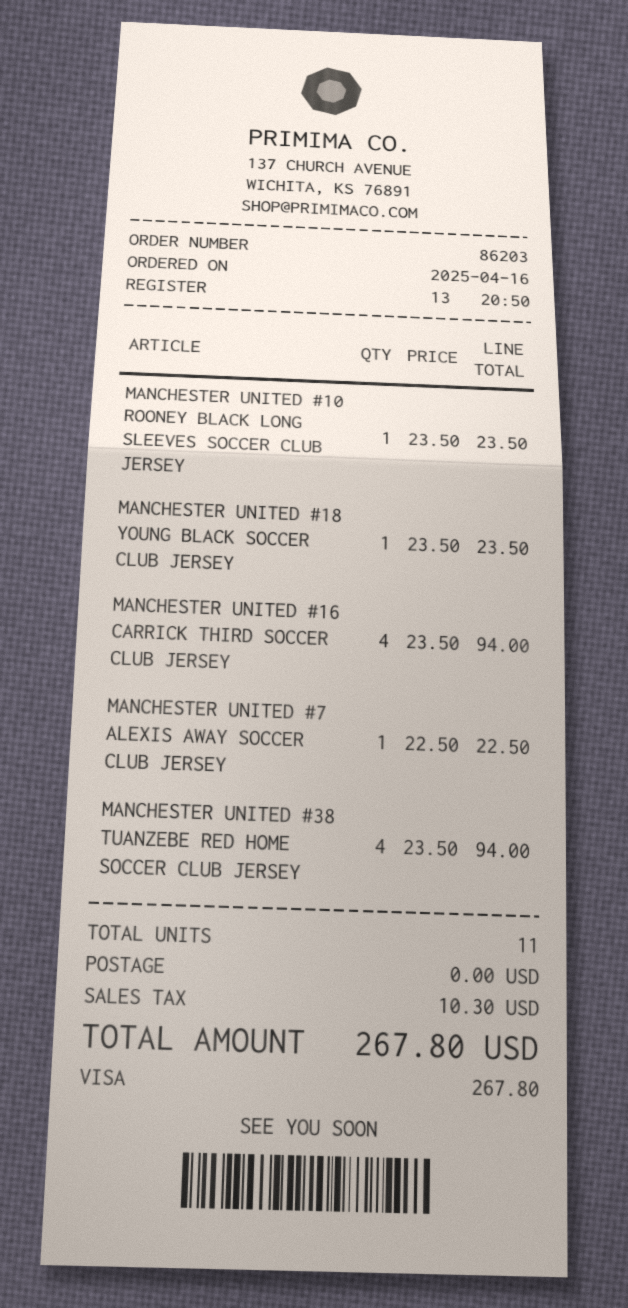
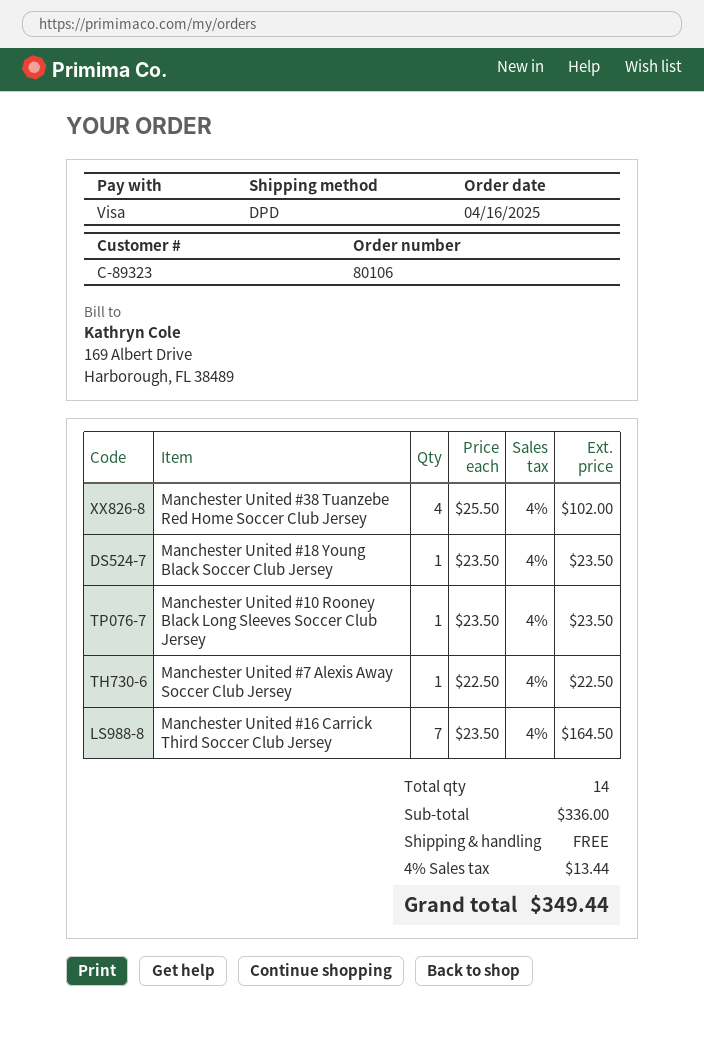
order number: 86203 -> 80106
MANCHESTER UNITED #16 CARRICK THIRD SOCCER CLUB JERSEY: 4 x 23.50 = 94.00 -> 7 x 23.50 = 164.50
MANCHESTER UNITED #38 TUANZEBE RED HOME SOCCER CLUB JERSEY: 4 x 23.50 = 94.00 -> 4 x 25.50 = 102.00
total quantity: 11 -> 14
tax: 10.30 -> 13.44
total: 267.80 -> 349.44

